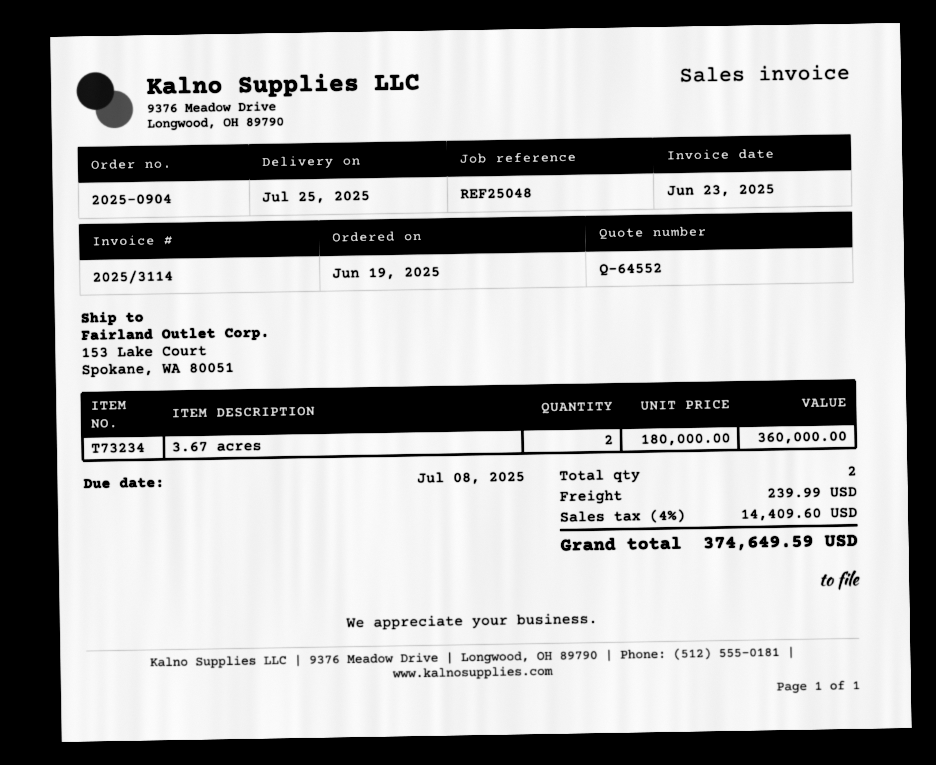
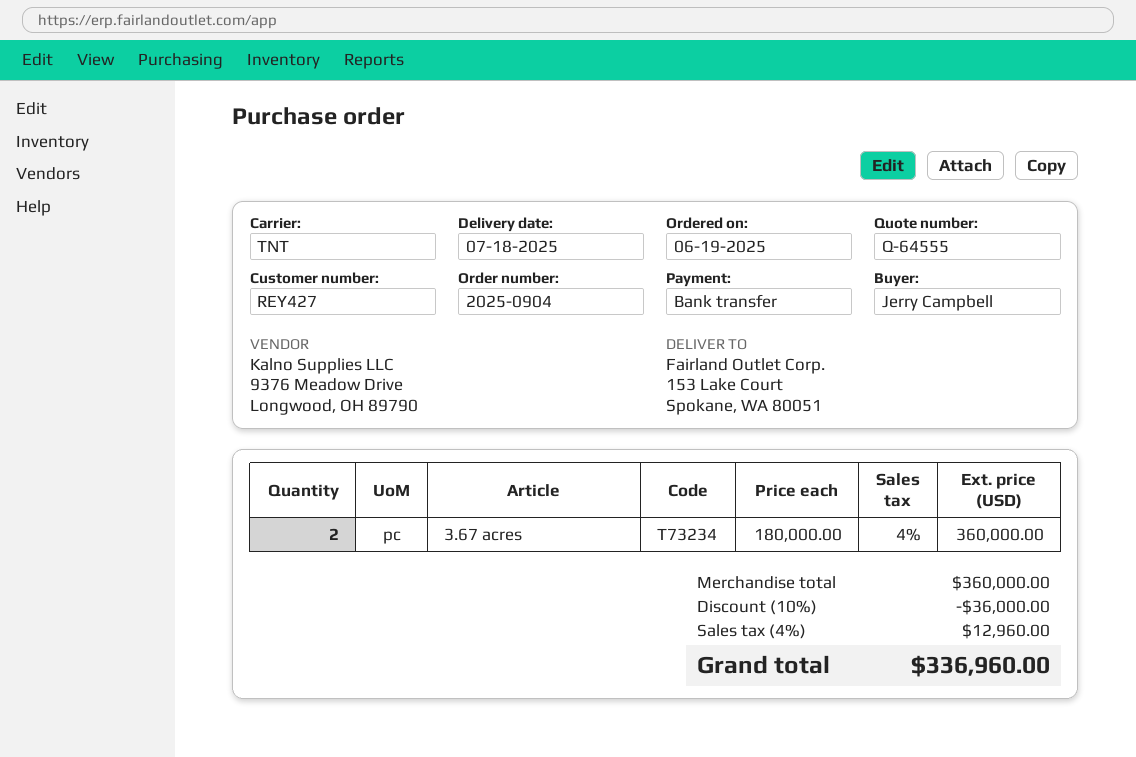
quote number: Q-64552 -> Q-64555
delivery date: 2025-07-25 -> 2025-07-18
discount: none -> 10% = 36000.00
shipping: 239.99 -> none
tax: 4% = 14409.60 -> 4% = 12960.00
total: 374649.59 -> 336960.00

